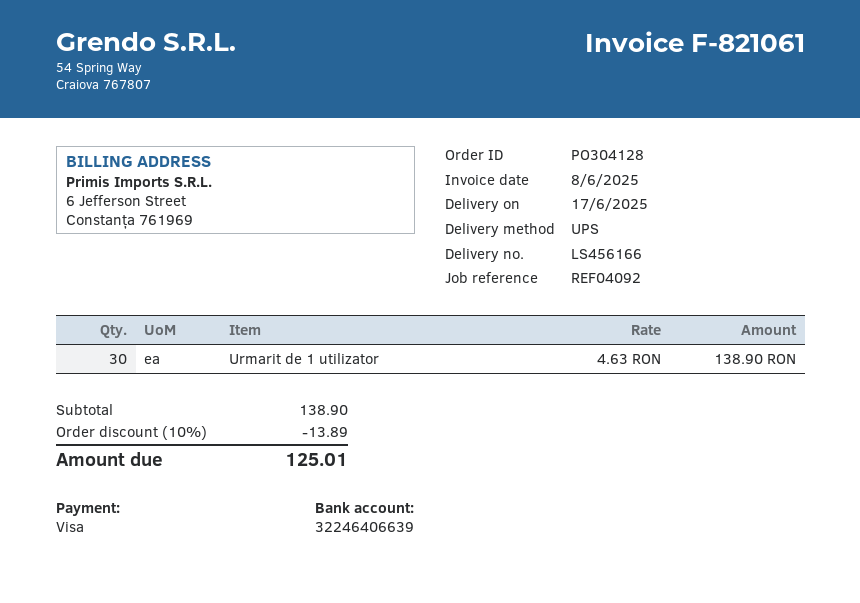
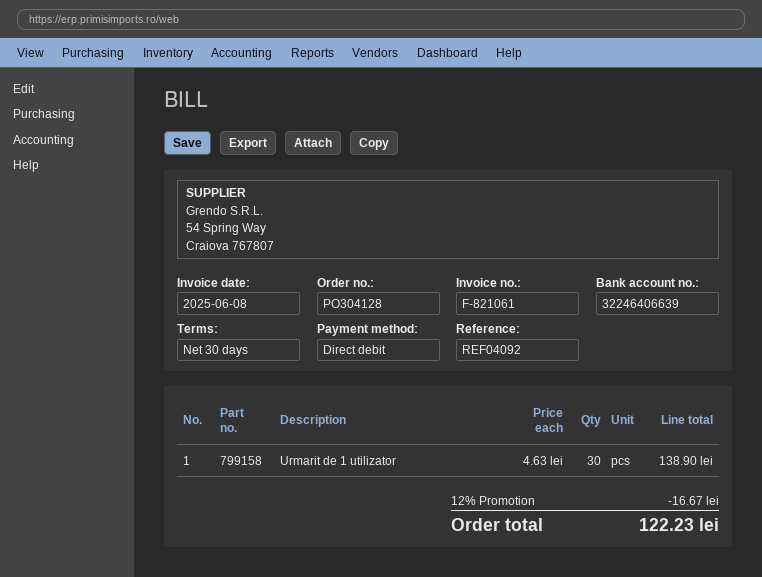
payment method: Visa -> direct debit
discount: 10% = 13.89 -> 12% = 16.67
total: 125.01 -> 122.23

